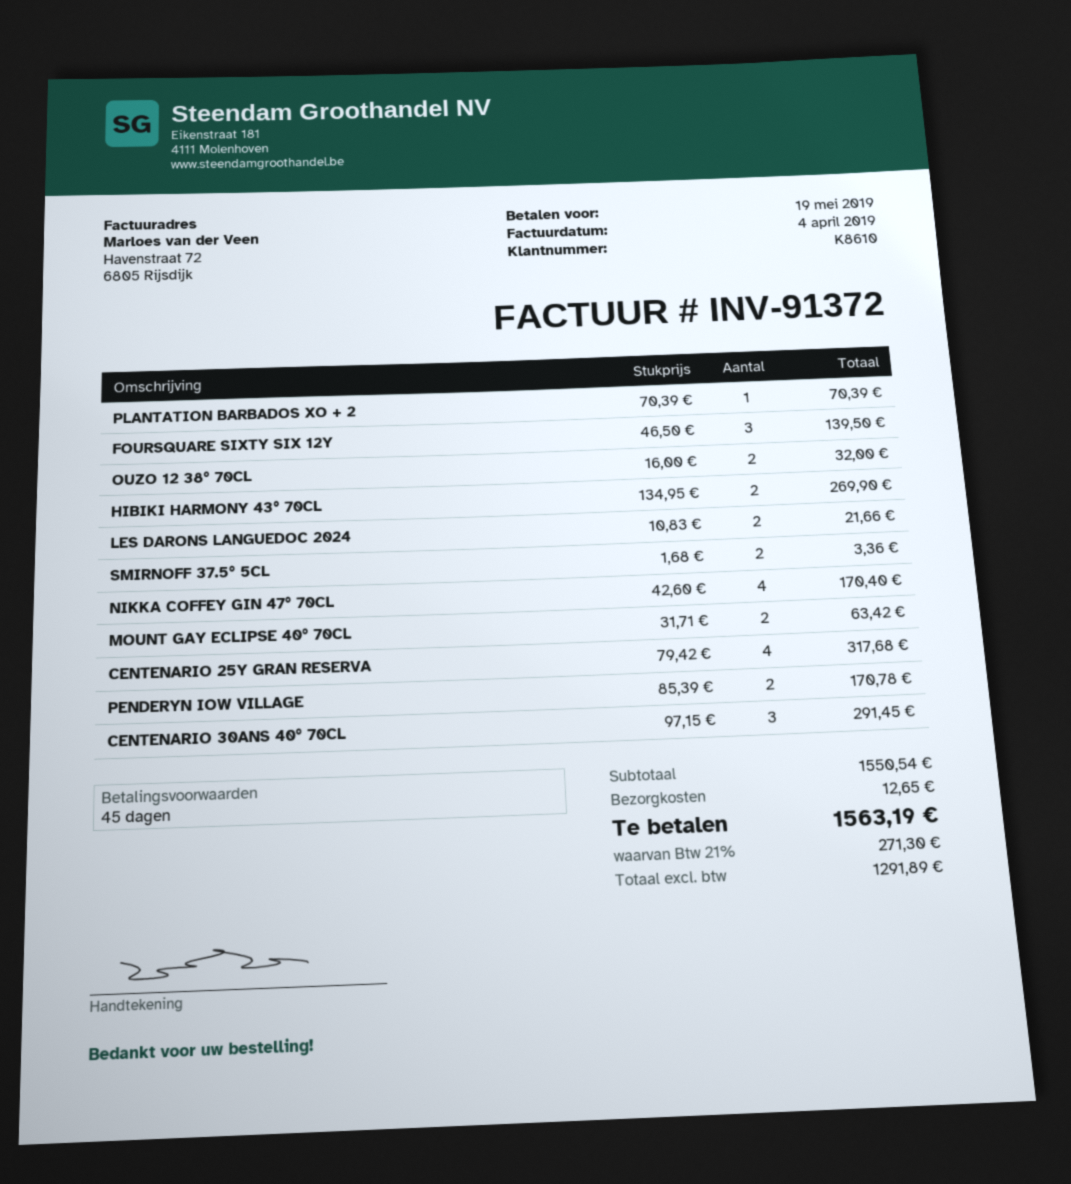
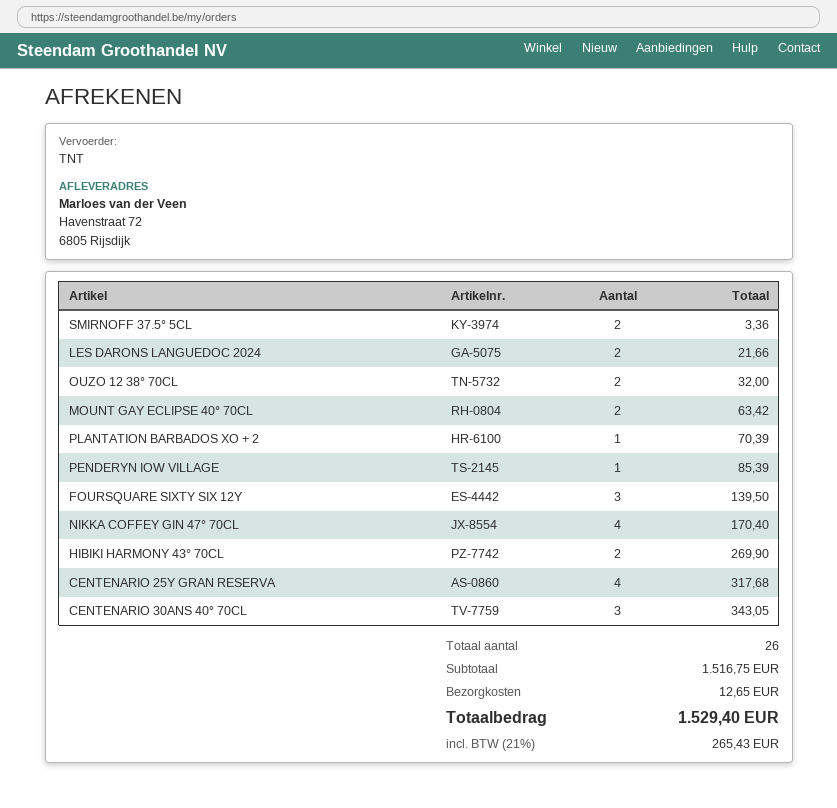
PENDERYN IOW VILLAGE: 2 for 170.78 -> 1 for 85.39
CENTENARIO 30ANS 40° 70CL: 3 for 291.45 -> 3 for 343.05
subtotal: 1550.54 -> 1516.75
tax: 21% = 271.30 -> 21% = 265.43
total: 1563.19 -> 1529.40

